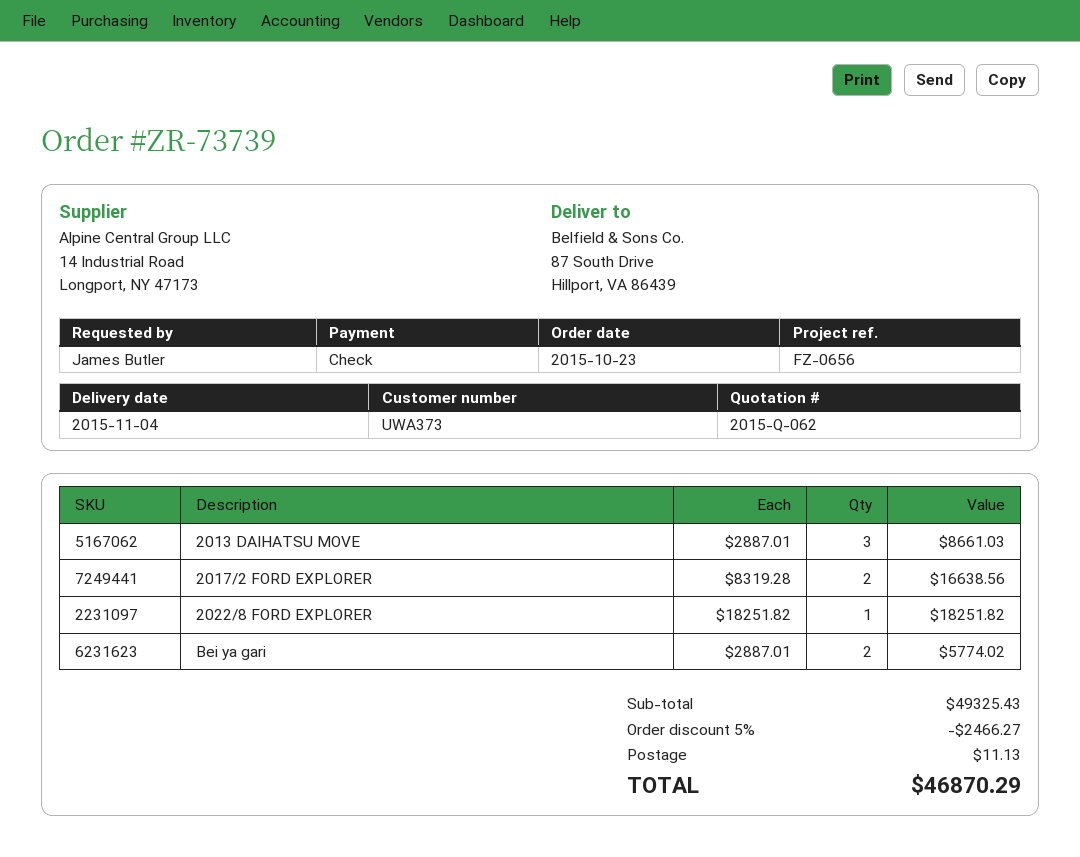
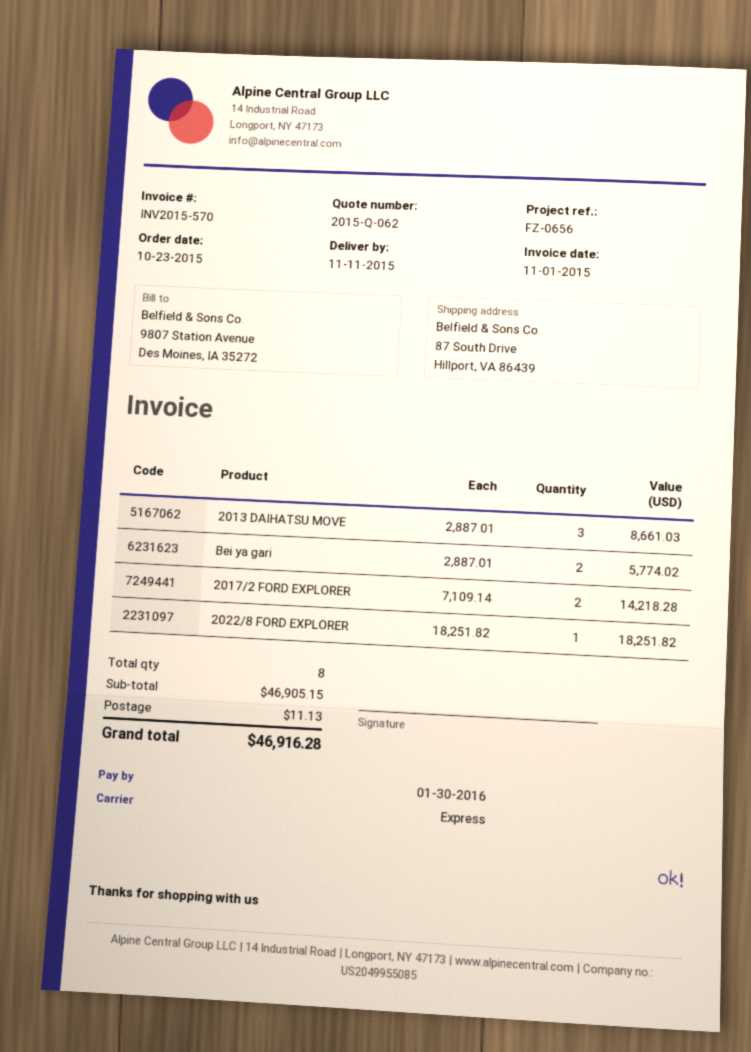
delivery date: 2015-11-04 -> 2015-11-11
2017/2 FORD EXPLORER: 2 x 8319.28 = 16638.56 -> 2 x 7109.14 = 14218.28
subtotal: 49325.43 -> 46905.15
discount: 5% = 2466.27 -> none
total: 46870.29 -> 46916.28

